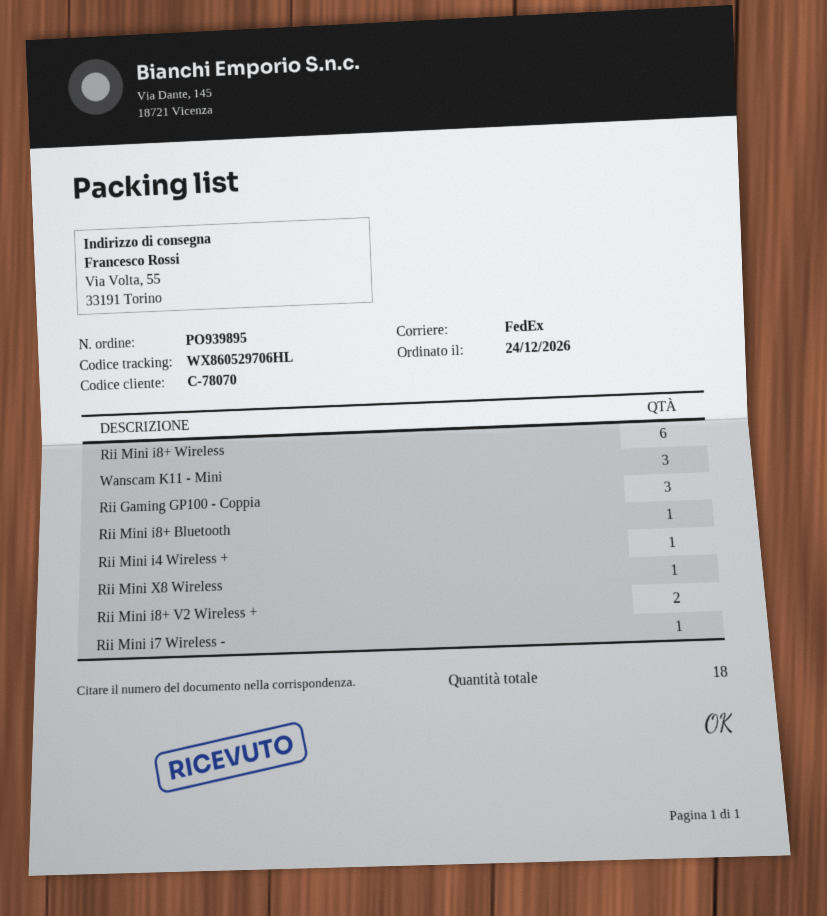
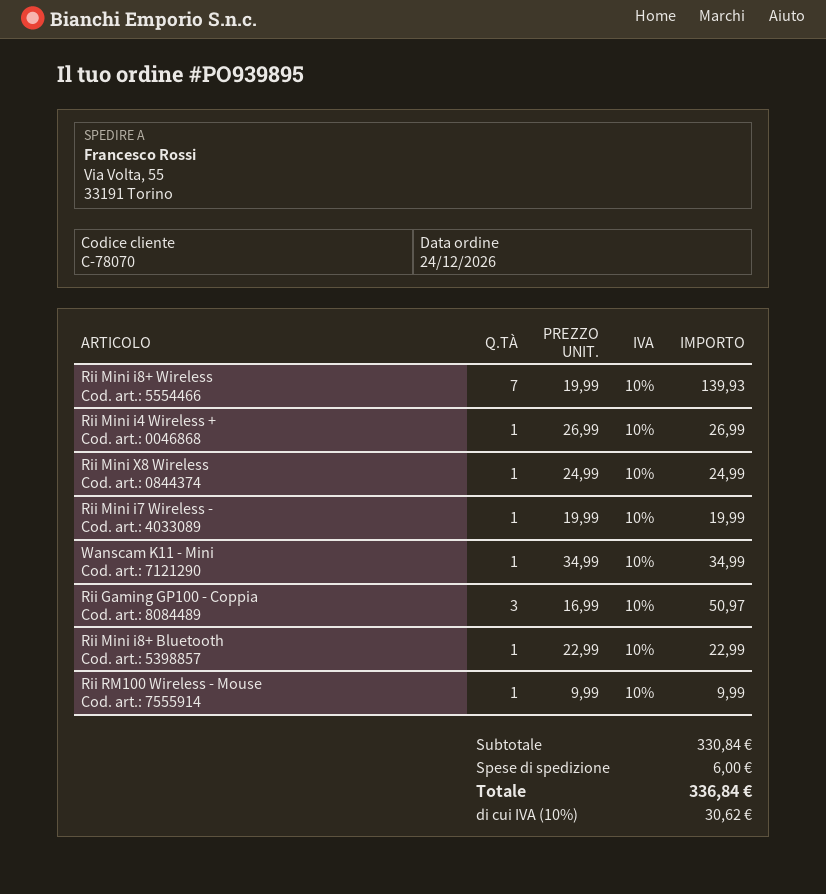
Rii Mini i8+ Wireless: 6 -> 7
Wanscam K11 - Mini: 3 -> 1
Rii Mini i8+ V2 Wireless +: 2 -> none
Rii RM100 Wireless - Mouse: none -> 1

